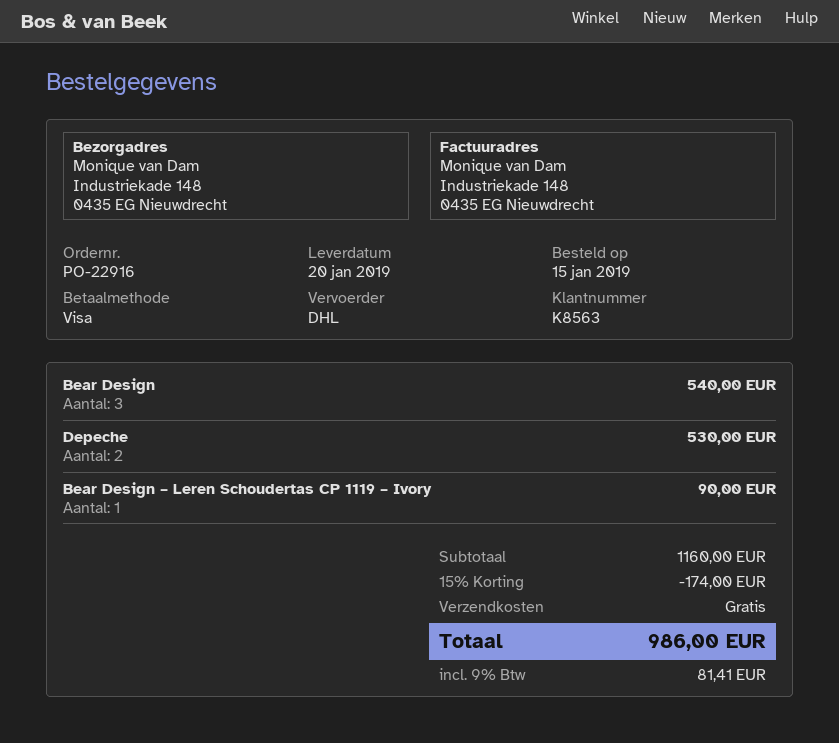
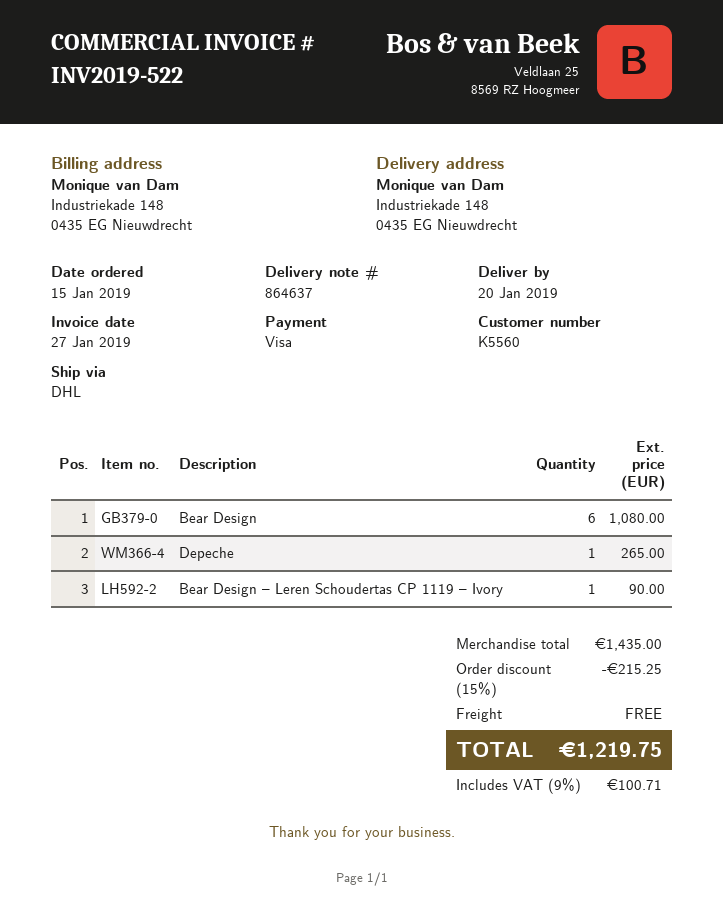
customer number: K8563 -> K5560
Bear Design: 3 for 540.00 -> 6 for 1080.00
Depeche: 2 for 530.00 -> 1 for 265.00
subtotal: 1160.00 -> 1435.00
discount: 15% = 174.00 -> 15% = 215.25
tax: 9% = 81.41 -> 9% = 100.71
total: 986.00 -> 1219.75

